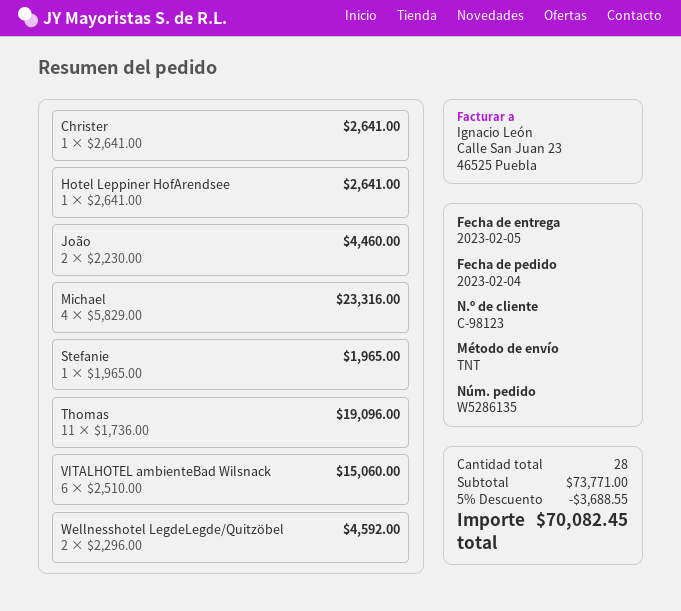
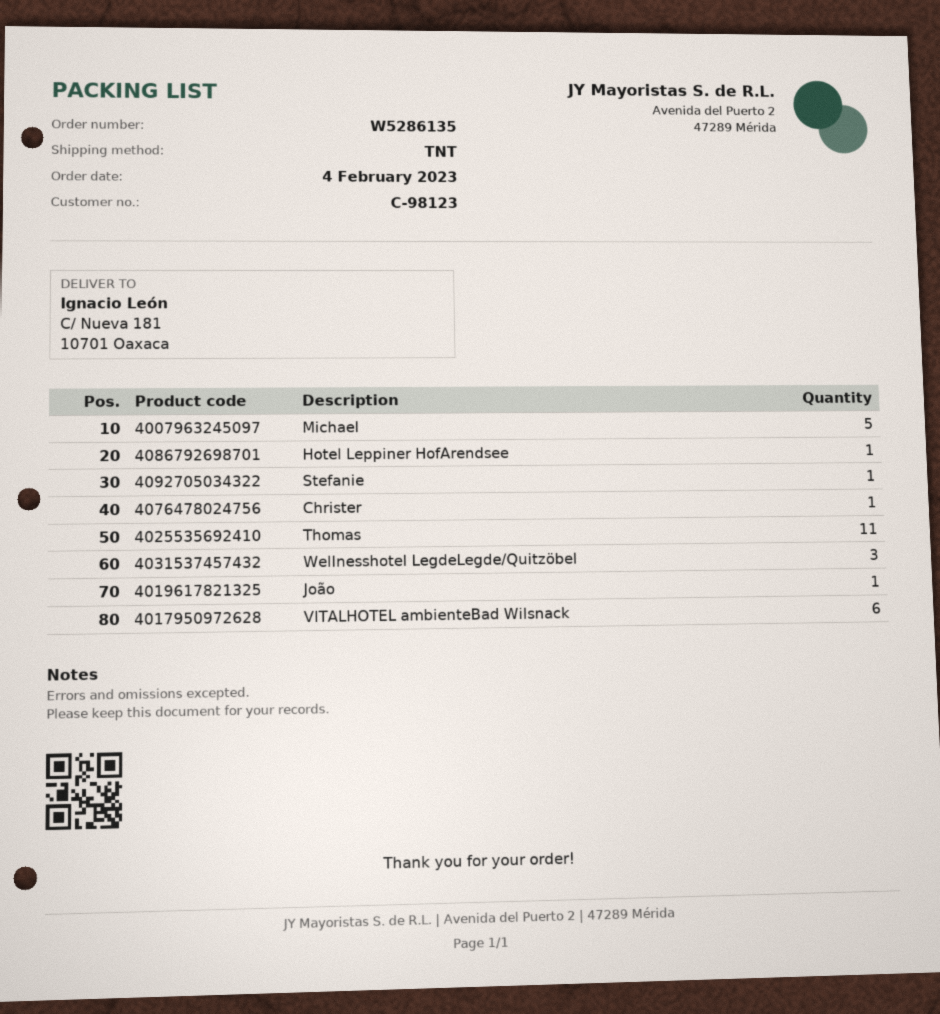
João: 2 -> 1
Michael: 4 -> 5
Wellnesshotel LegdeLegde/Quitzöbel: 2 -> 3

